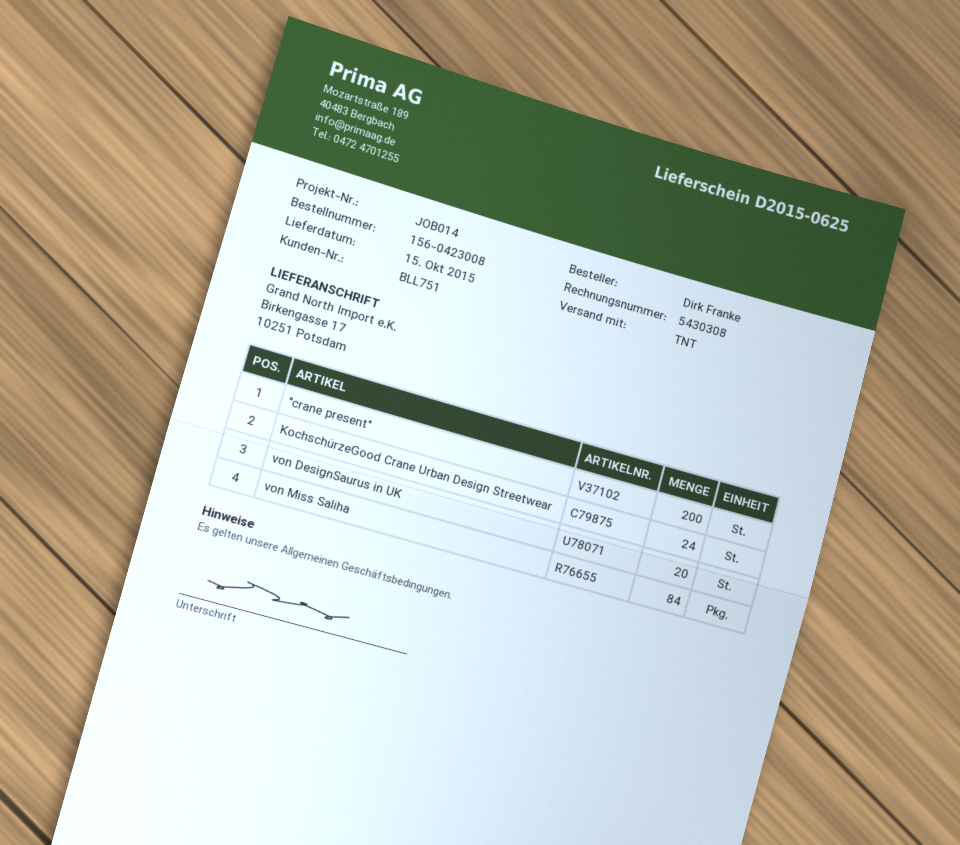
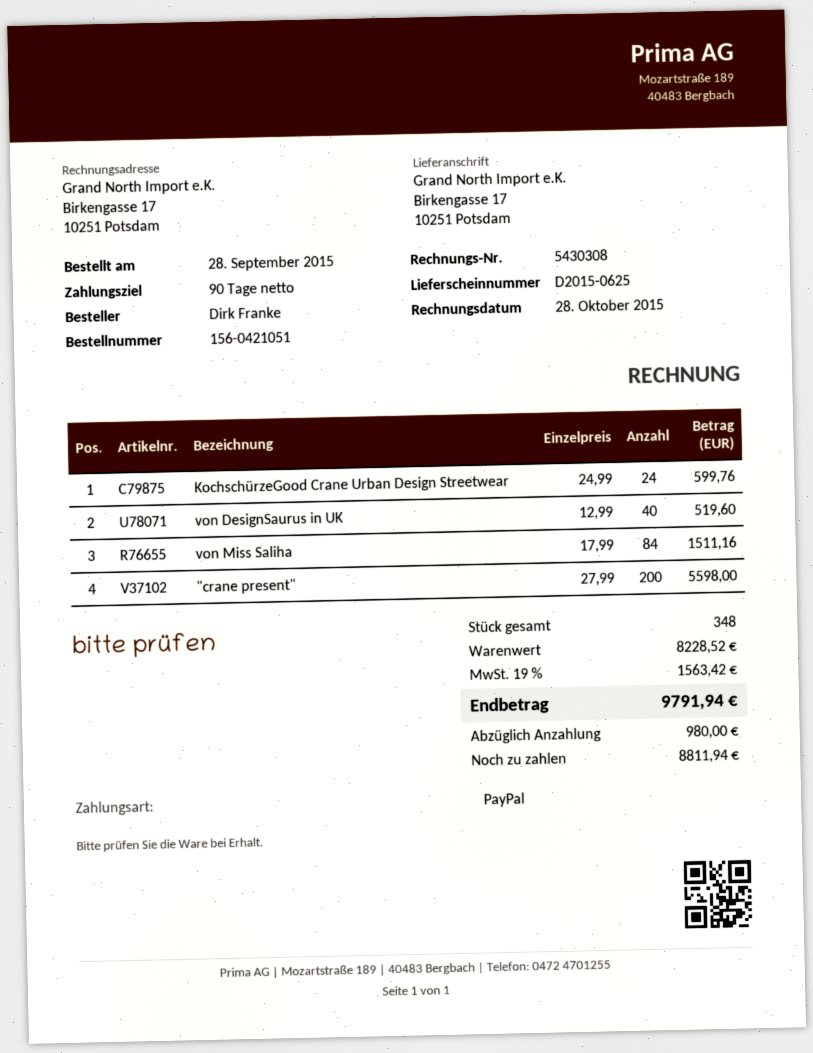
order number: 156-0423008 -> 156-0421051
von DesignSaurus in UK: 20 -> 40

